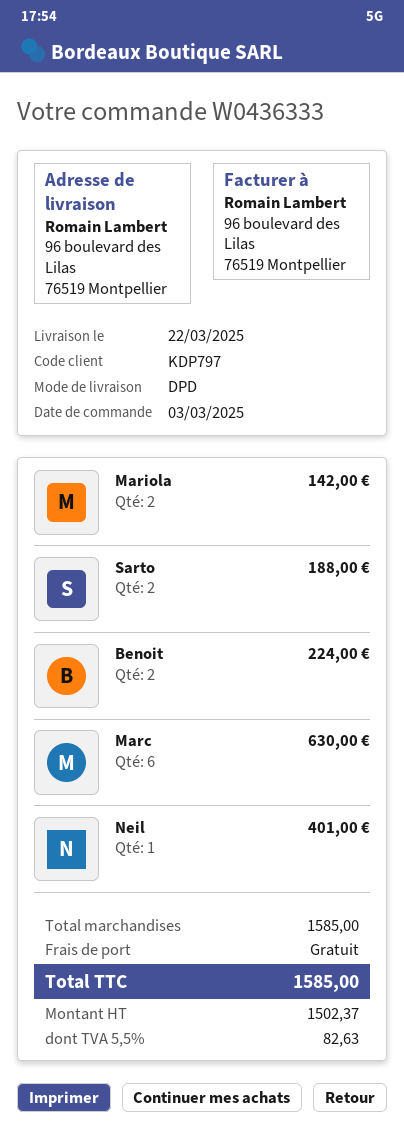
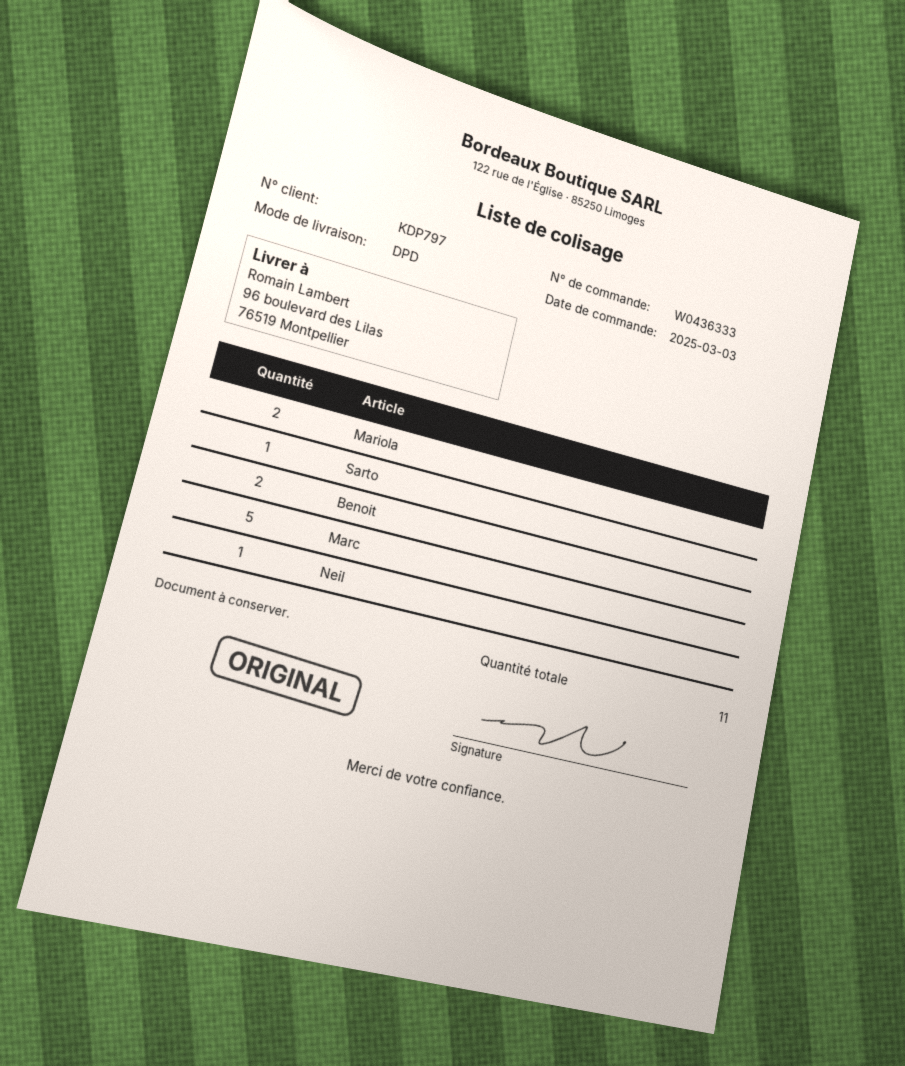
Sarto: 2 -> 1
Marc: 6 -> 5

